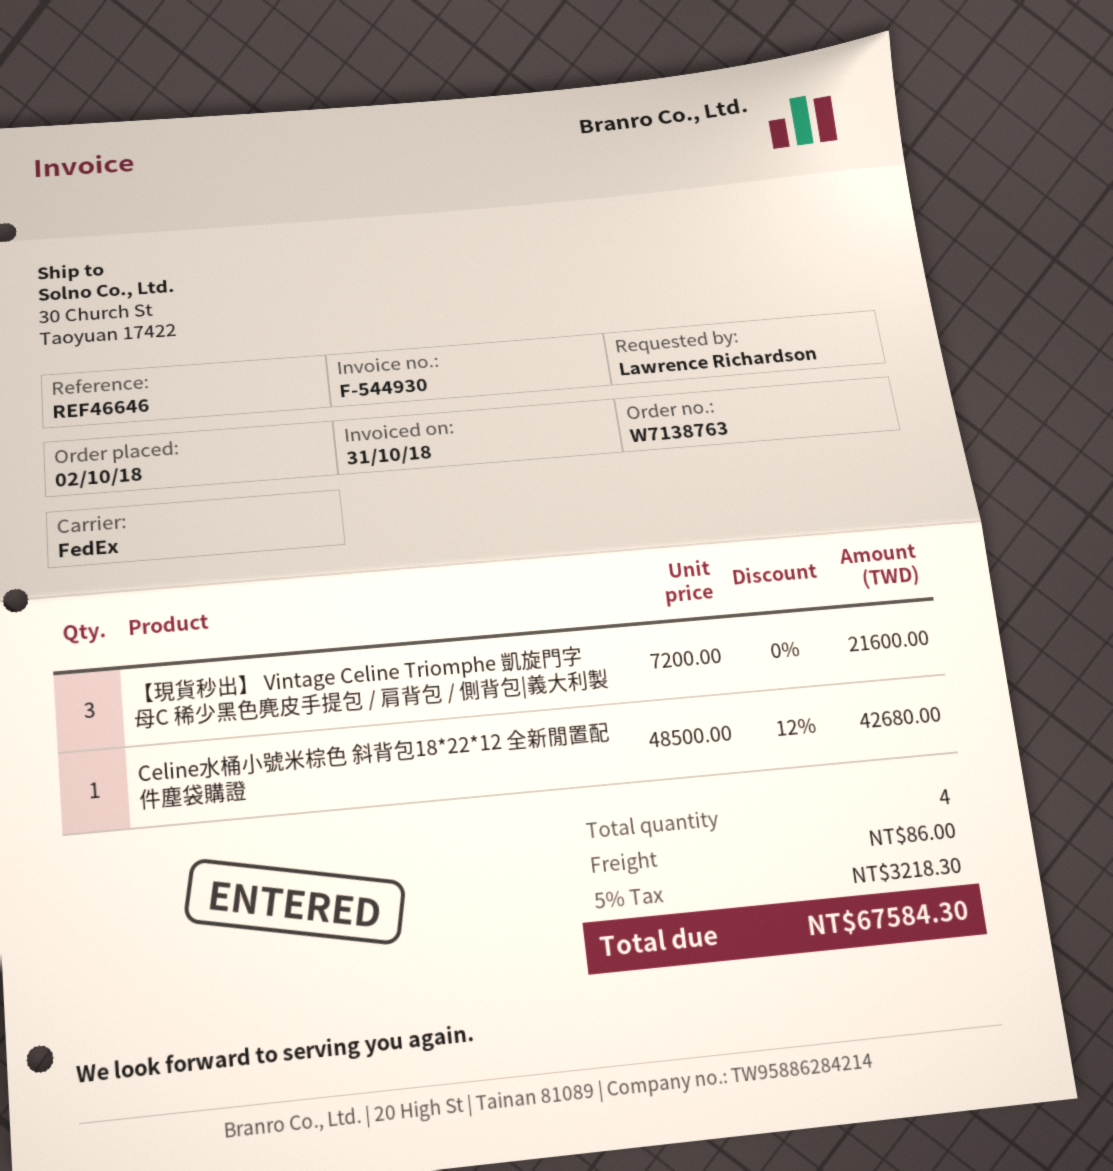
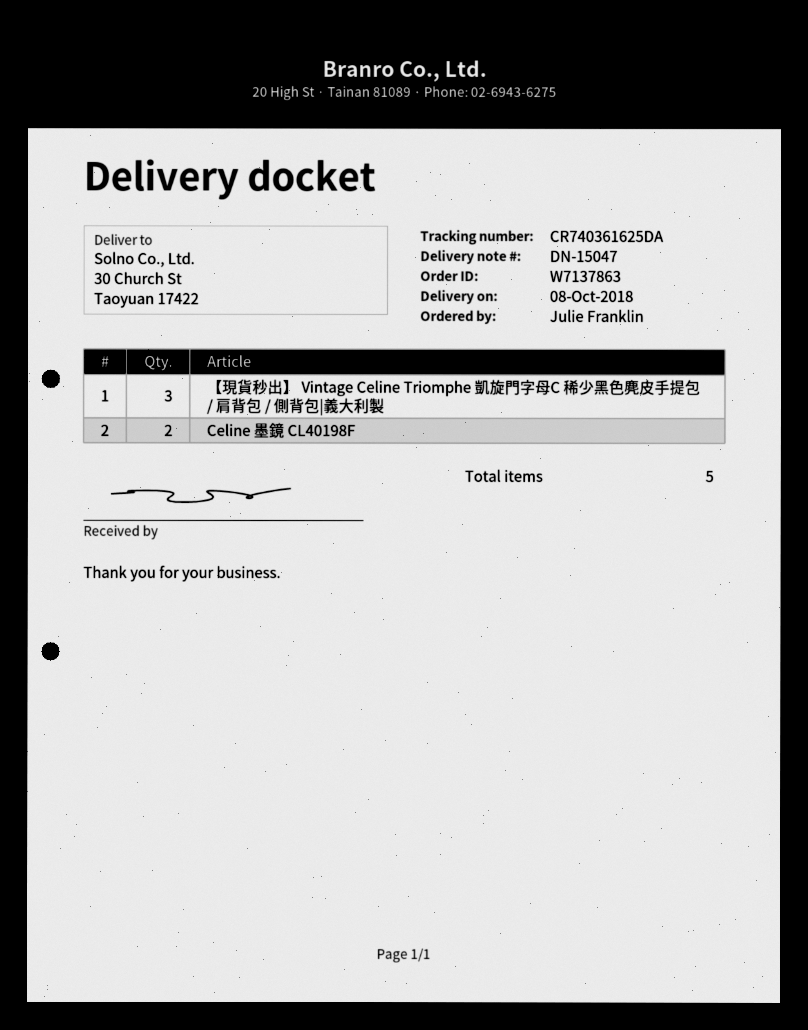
order number: W7138763 -> W7137863
ordered by: Lawrence Richardson -> Julie Franklin
Celine水桶小號米棕色 斜背包18*22*12 全新閒置配件塵袋購證: 1 -> none
Celine 墨鏡 CL40198F: none -> 2
total quantity: 4 -> 5

